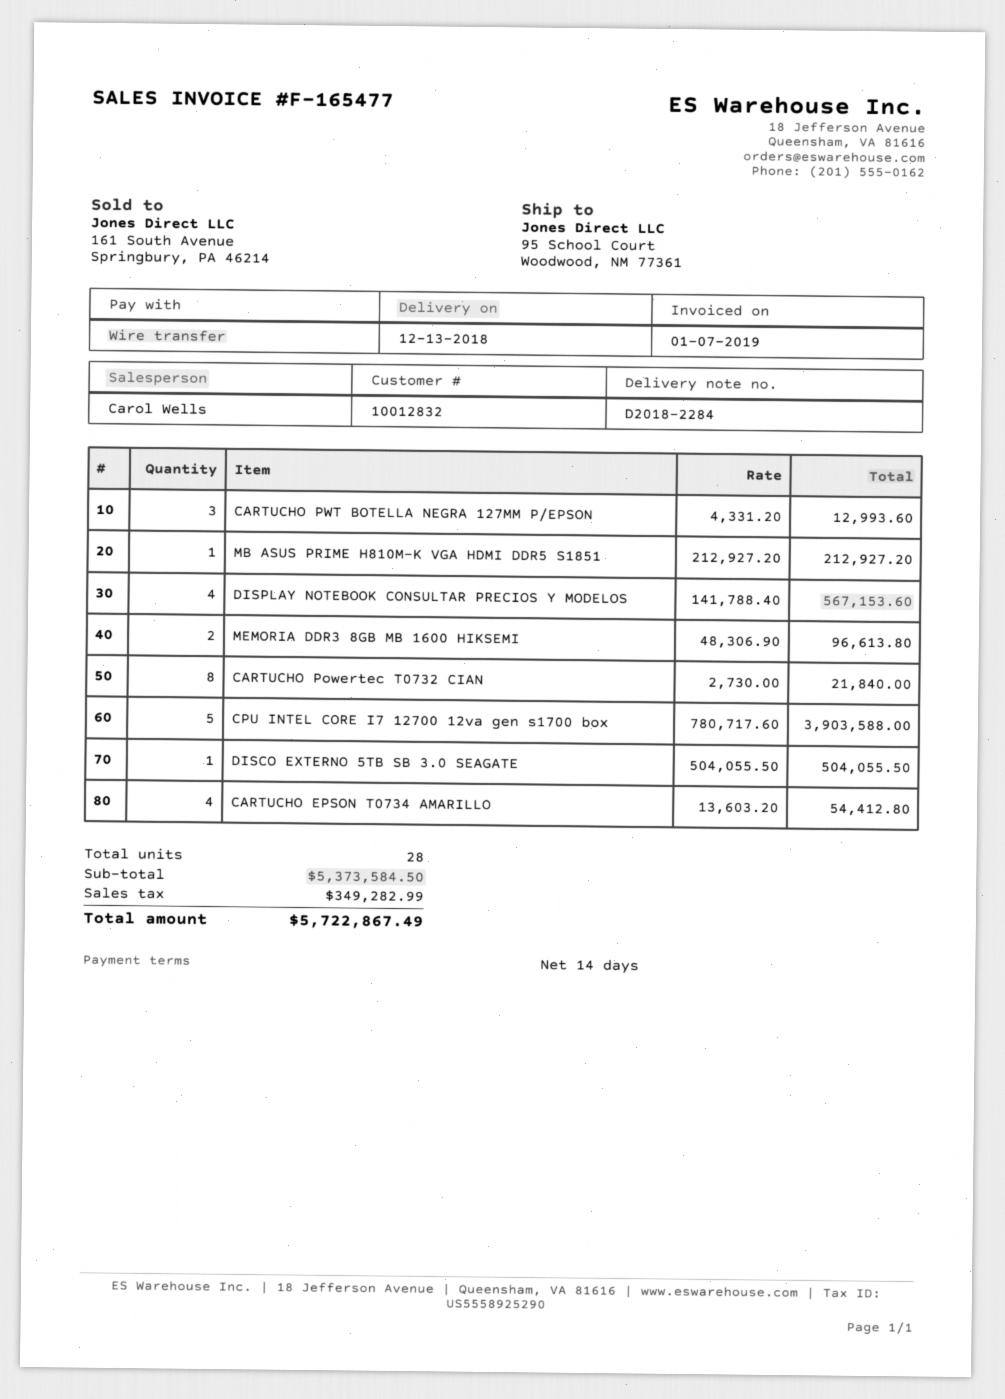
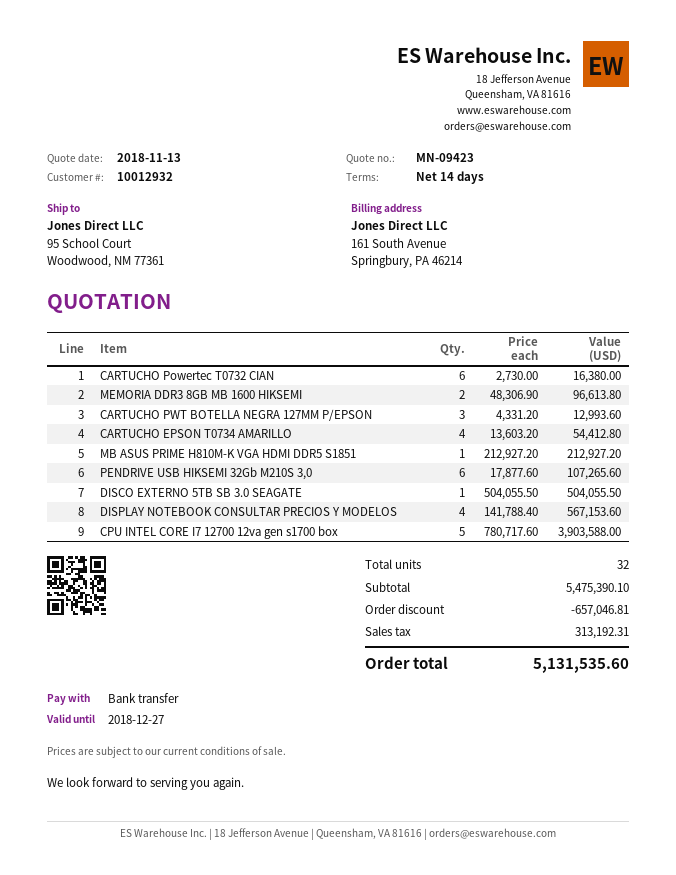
customer number: 10012832 -> 10012932
CARTUCHO Powertec T0732 CIAN: 8 x 2730.00 = 21840.00 -> 6 x 2730.00 = 16380.00
PENDRIVE USB HIKSEMI 32Gb M210S 3,0: none -> 6 x 17877.60 = 107265.60
total quantity: 28 -> 32
subtotal: 5373584.50 -> 5475390.10
discount: none -> 657046.81
tax: 349282.99 -> 313192.31
total: 5722867.49 -> 5131535.60

